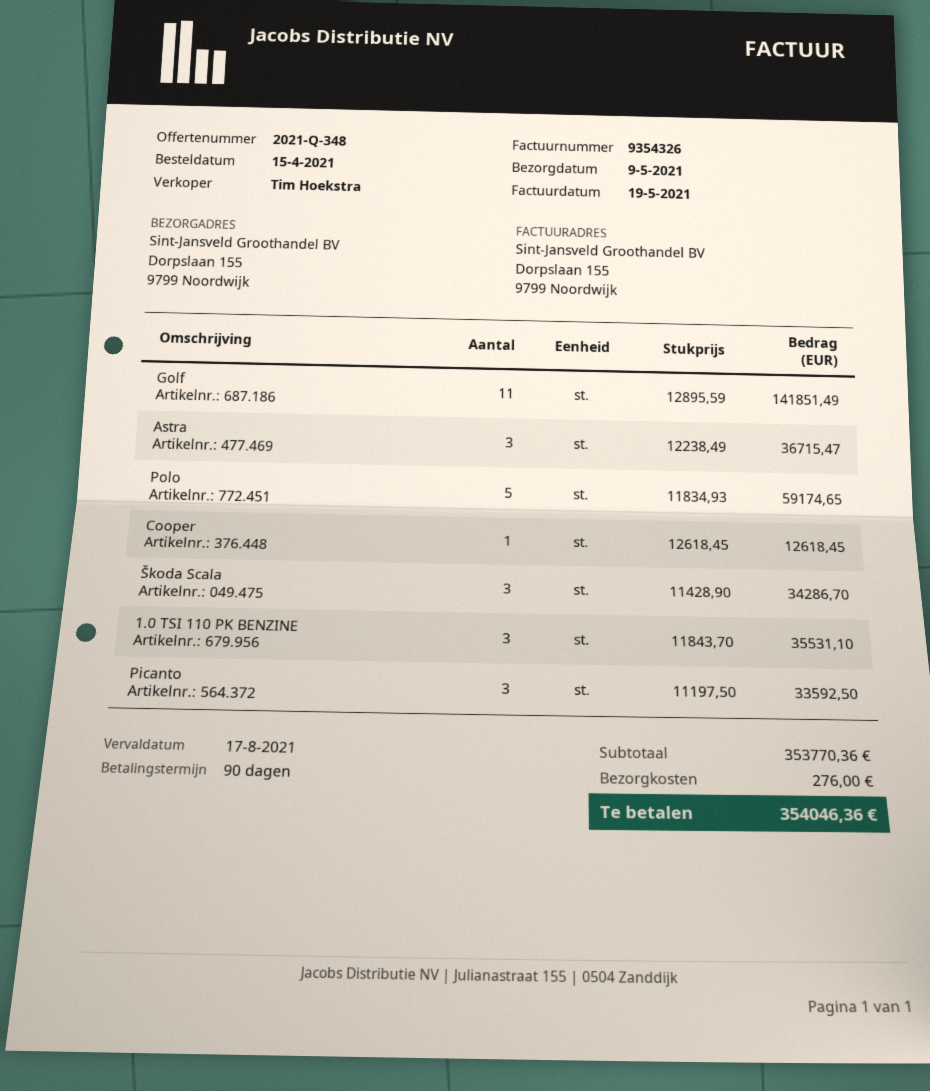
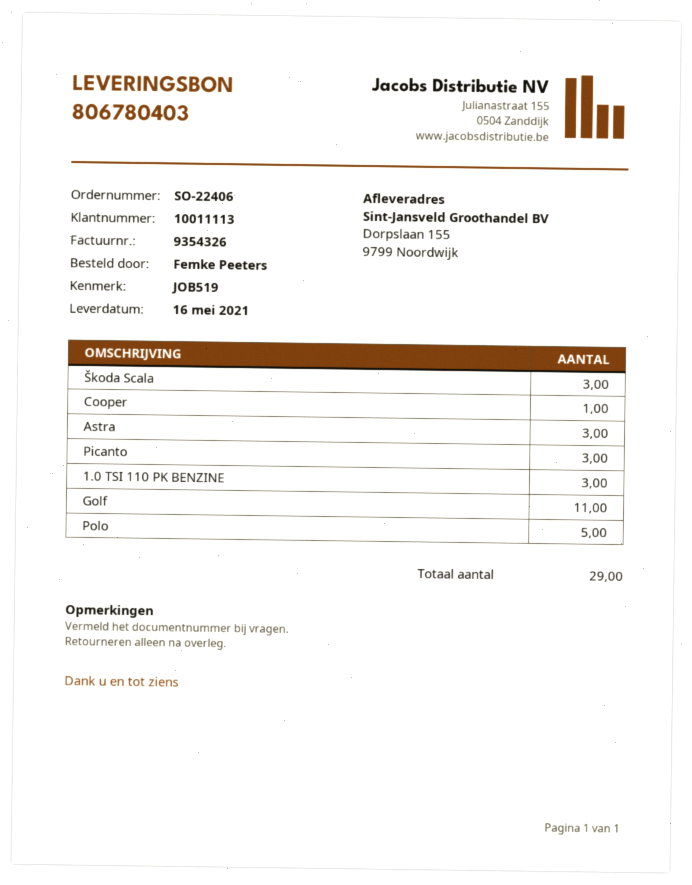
delivery date: 2021-05-09 -> 2021-05-16

